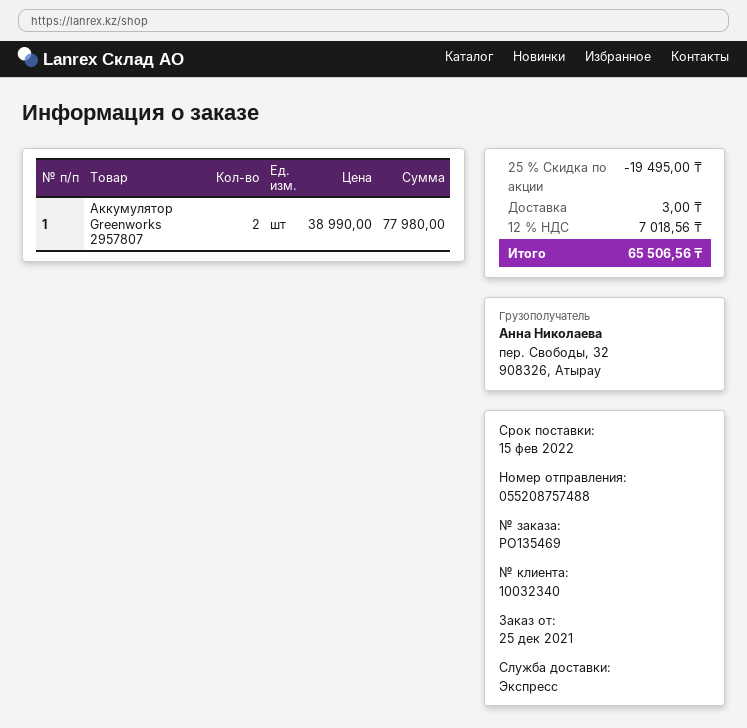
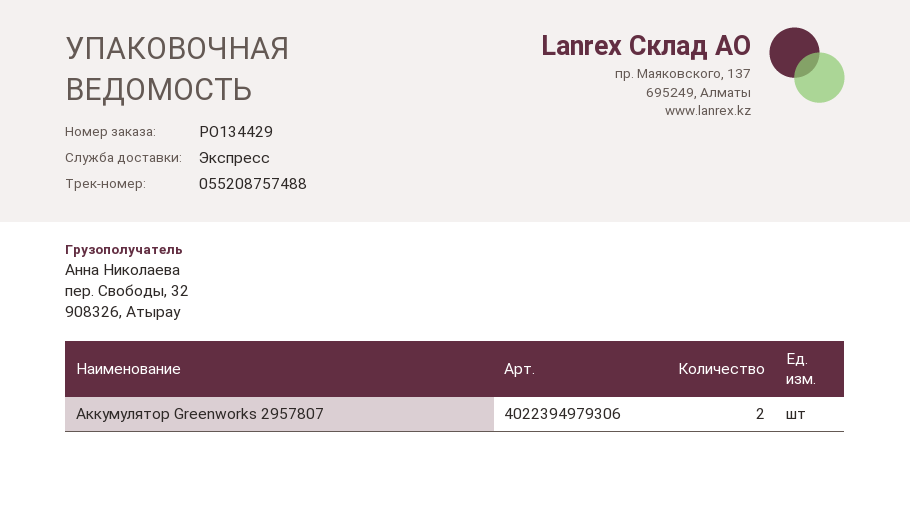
order number: PO135469 -> PO134429

